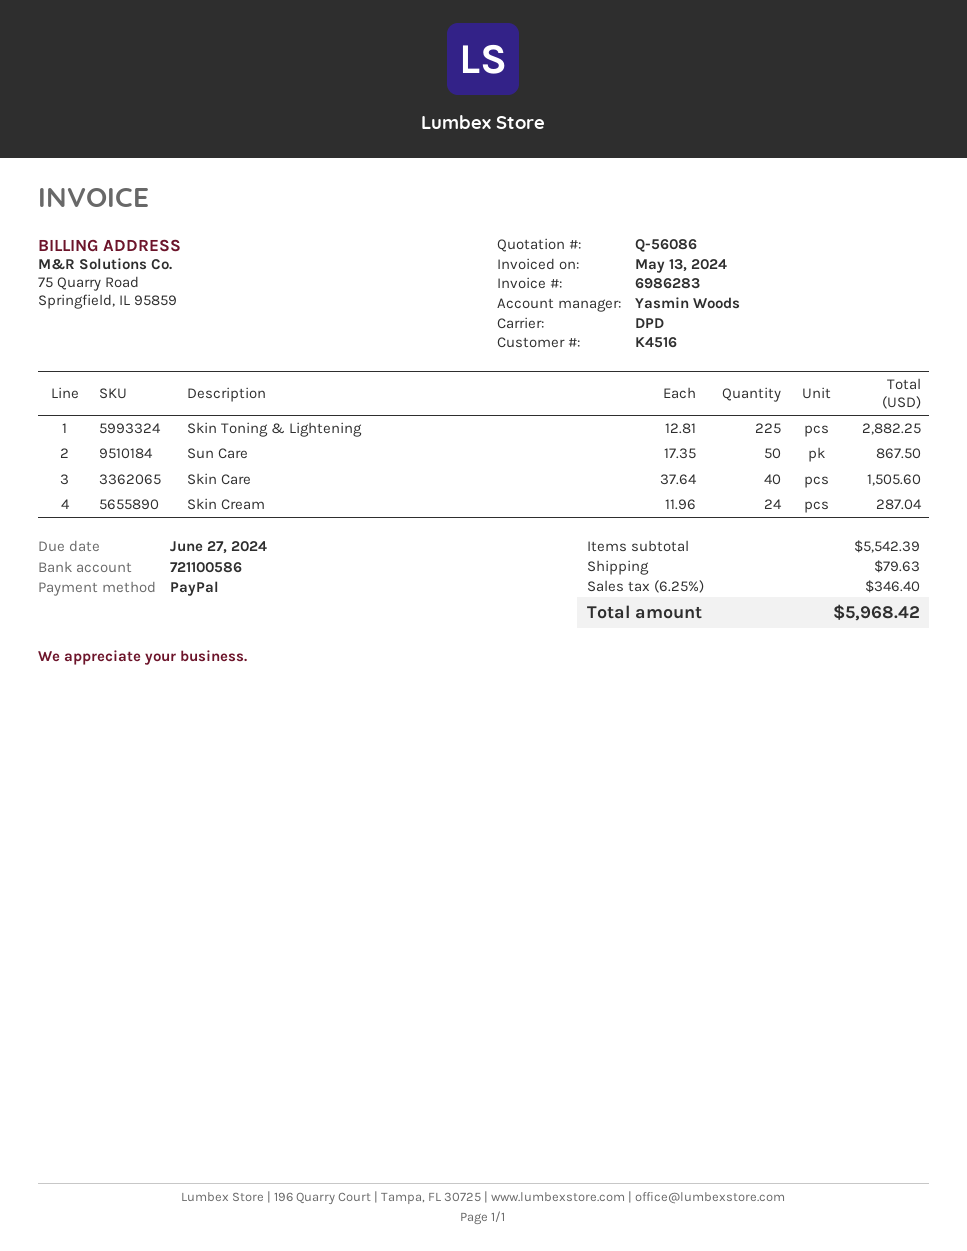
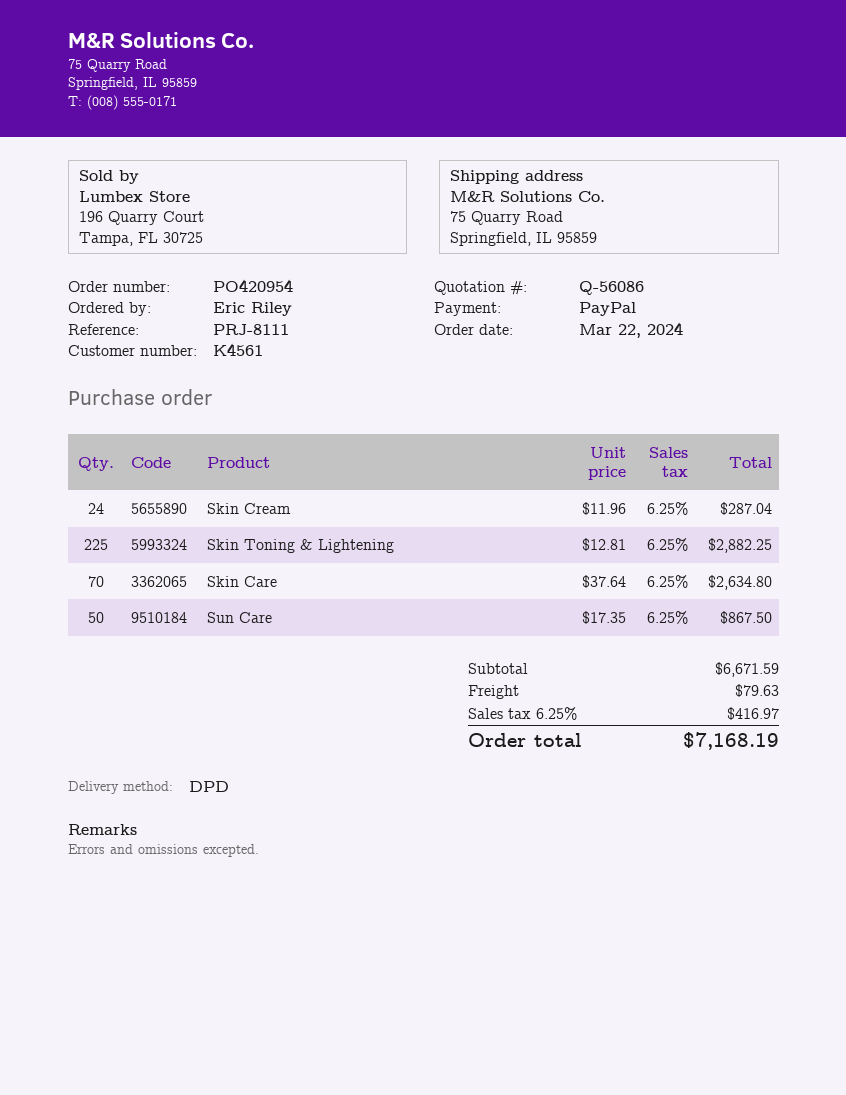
customer number: K4516 -> K4561
Skin Care: 40 x 37.64 = 1505.60 -> 70 x 37.64 = 2634.80
subtotal: 5542.39 -> 6671.59
tax: 6.25% = 346.40 -> 6.25% = 416.97
total: 5968.42 -> 7168.19

